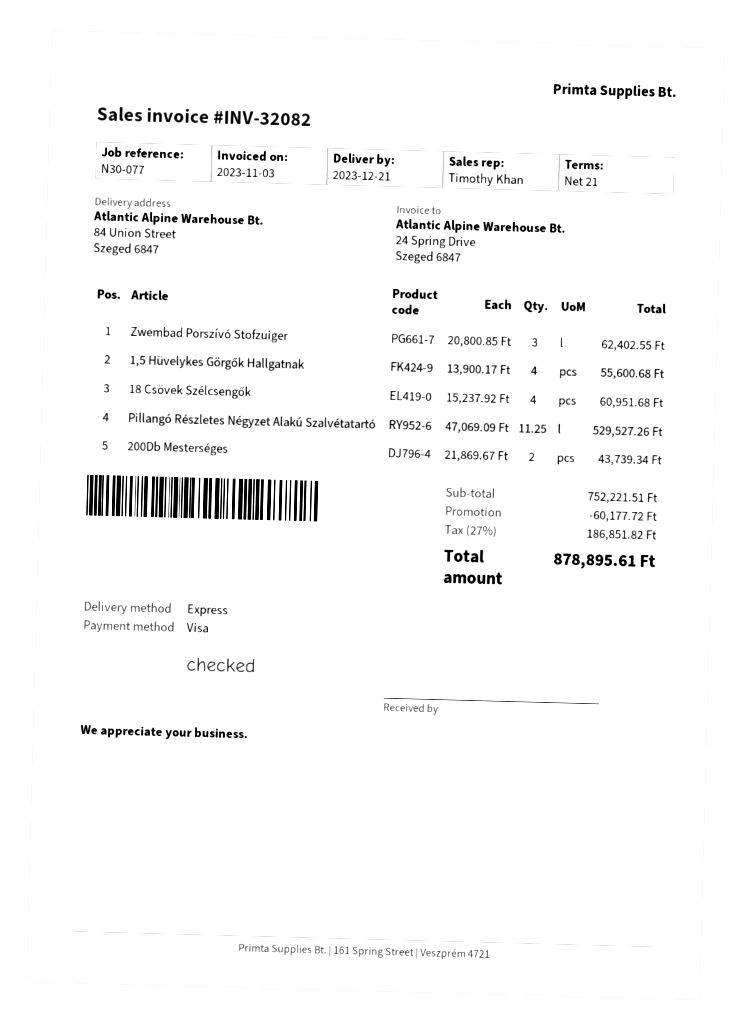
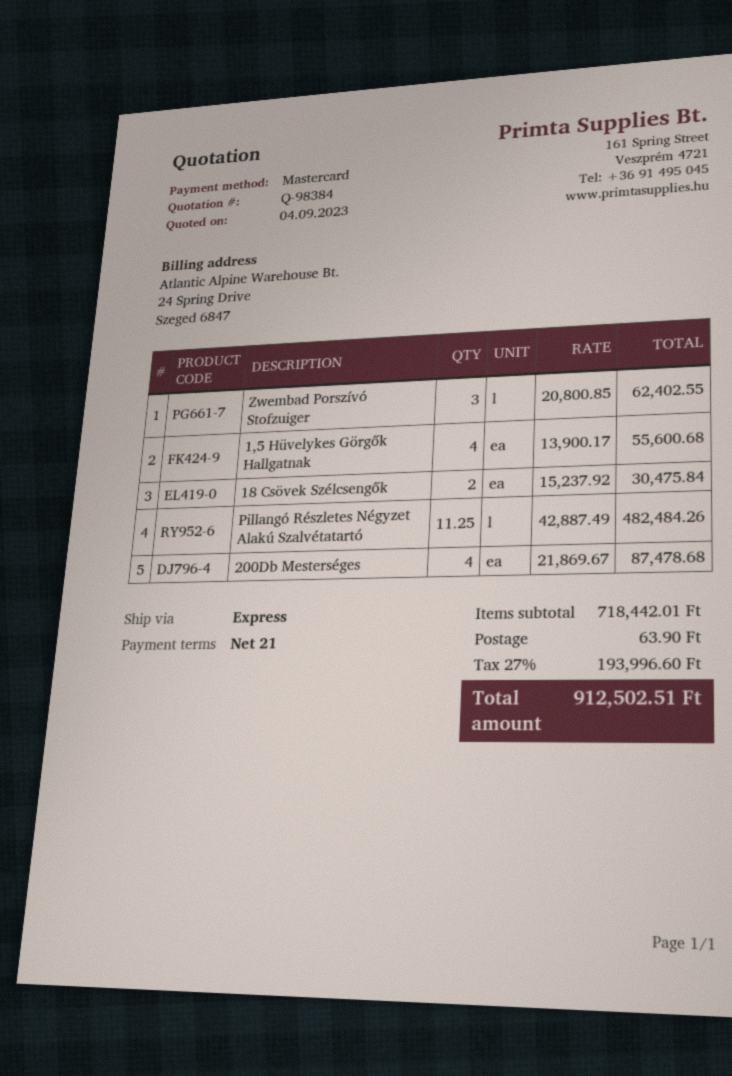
payment method: Visa -> Mastercard
18 Csövek Szélcsengők: 4 x 15237.92 = 60951.68 -> 2 x 15237.92 = 30475.84
Pillangó Részletes Négyzet Alakú Szalvétatartó: 11.25 x 47069.09 = 529527.26 -> 11.25 x 42887.49 = 482484.26
200Db Mesterséges: 2 x 21869.67 = 43739.34 -> 4 x 21869.67 = 87478.68
subtotal: 752221.51 -> 718442.01
discount: 60177.72 -> none
shipping: none -> 63.90
tax: 27% = 186851.82 -> 27% = 193996.60
total: 878895.61 -> 912502.51

